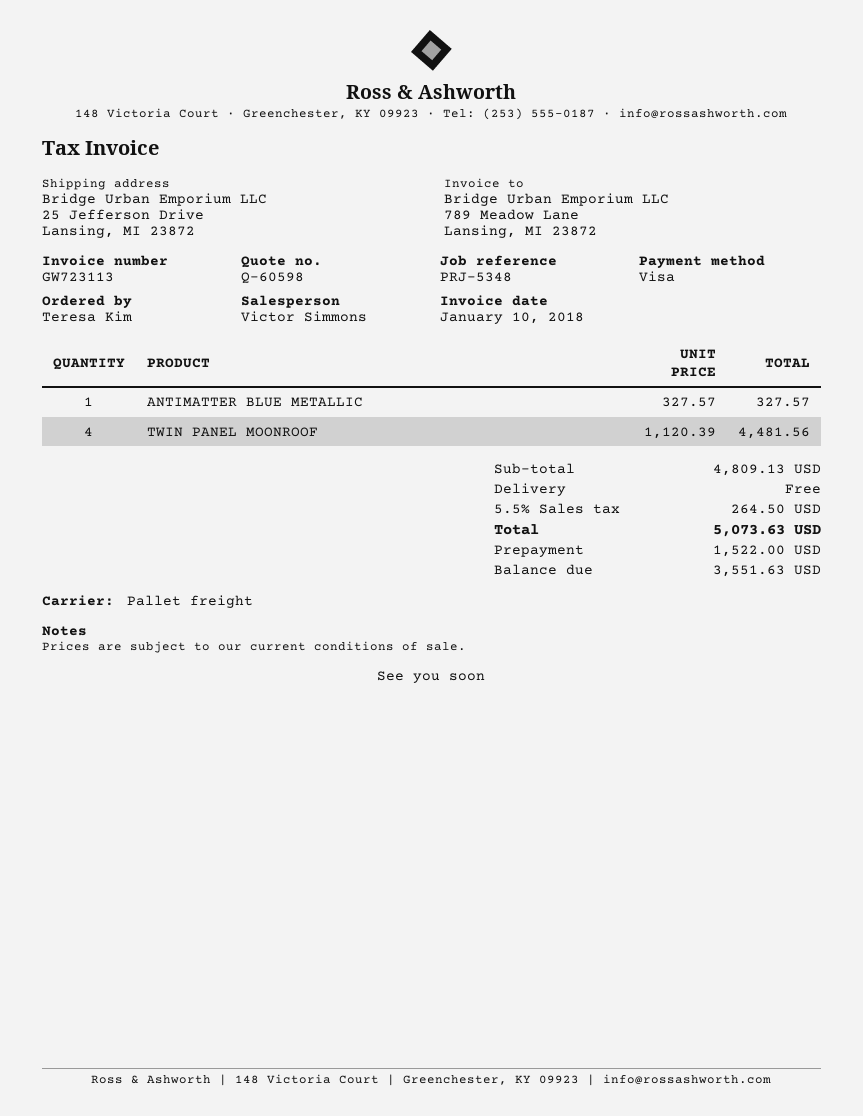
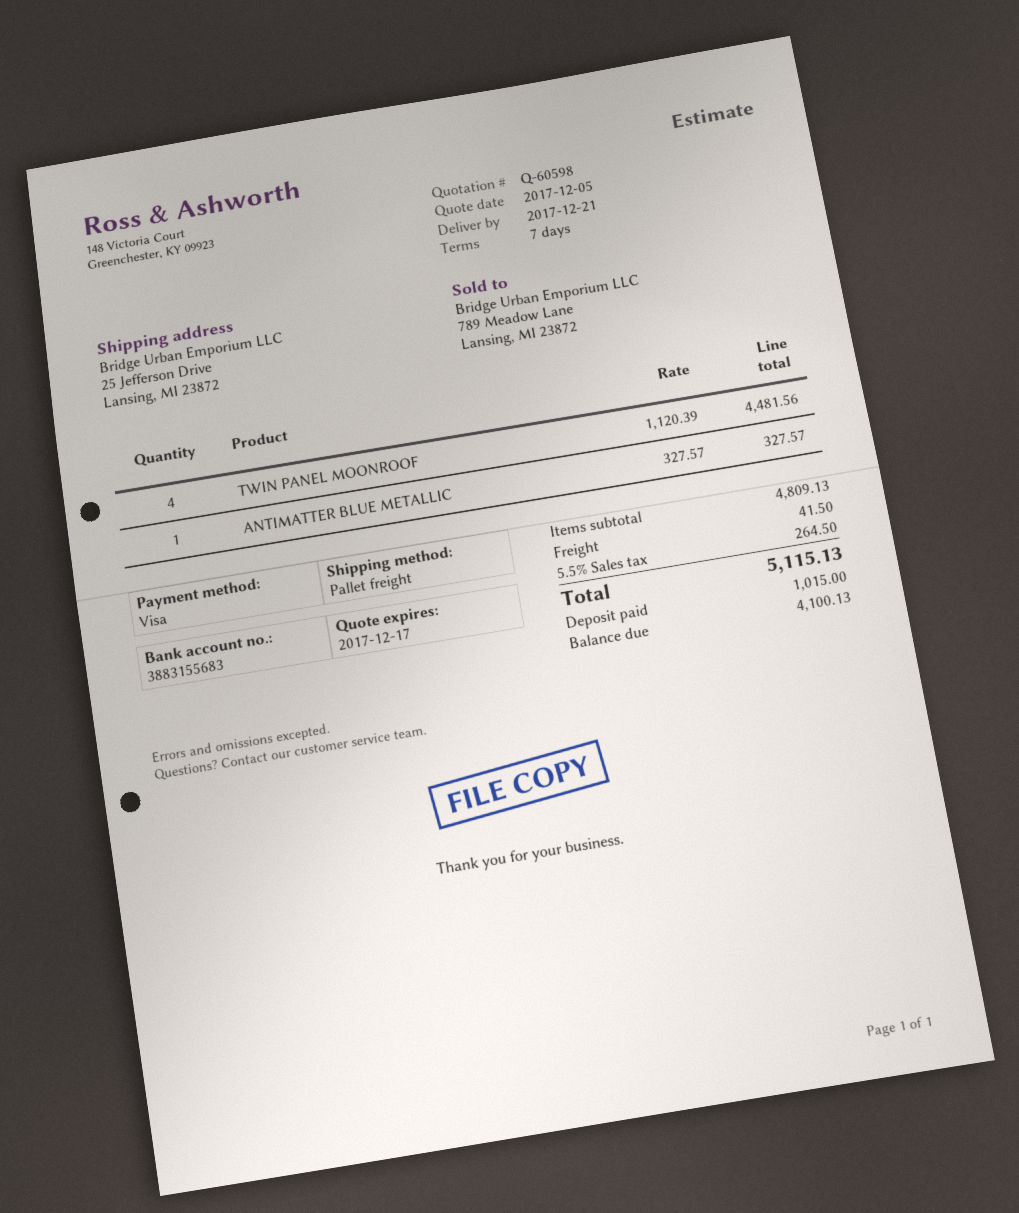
shipping: 0.00 -> 41.50
total: 5073.63 -> 5115.13
deposit: 1522.00 -> 1015.00
balance: 3551.63 -> 4100.13

